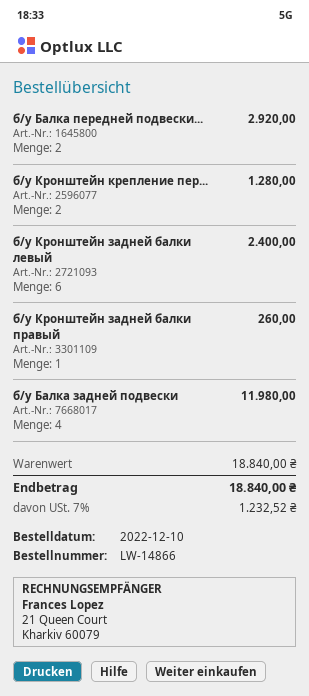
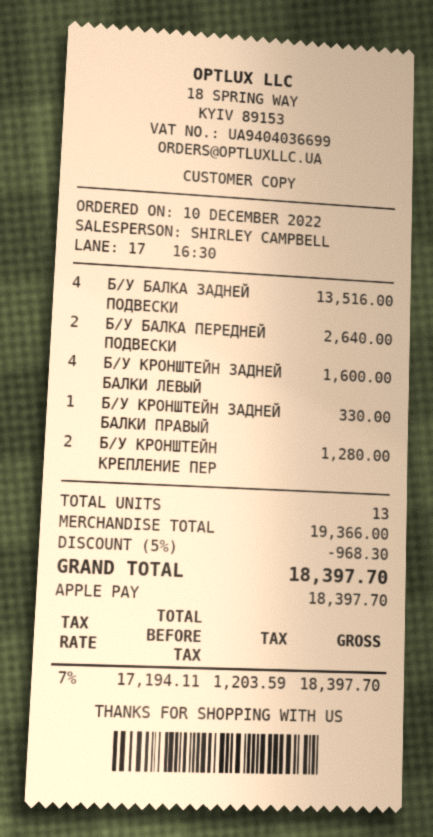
б/у Балка передней подвески...: 2 for 2920.00 -> 2 for 2640.00
б/у Кронштейн задней балки левый: 6 for 2400.00 -> 4 for 1600.00
б/у Кронштейн задней балки правый: 1 for 260.00 -> 1 for 330.00
б/у Балка задней подвески: 4 for 11980.00 -> 4 for 13516.00
subtotal: 18840.00 -> 19366.00
discount: none -> 5% = 968.30
tax: 7% = 1232.52 -> 7% = 1203.59
total: 18840.00 -> 18397.70

